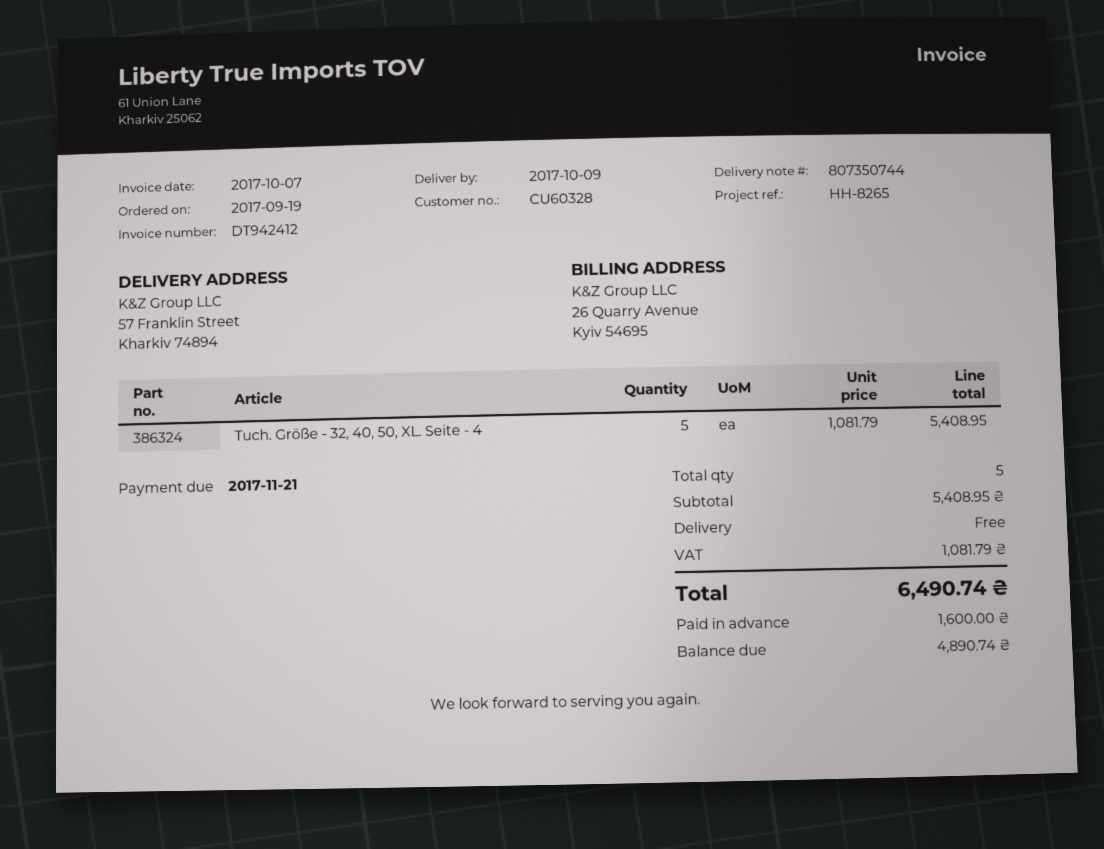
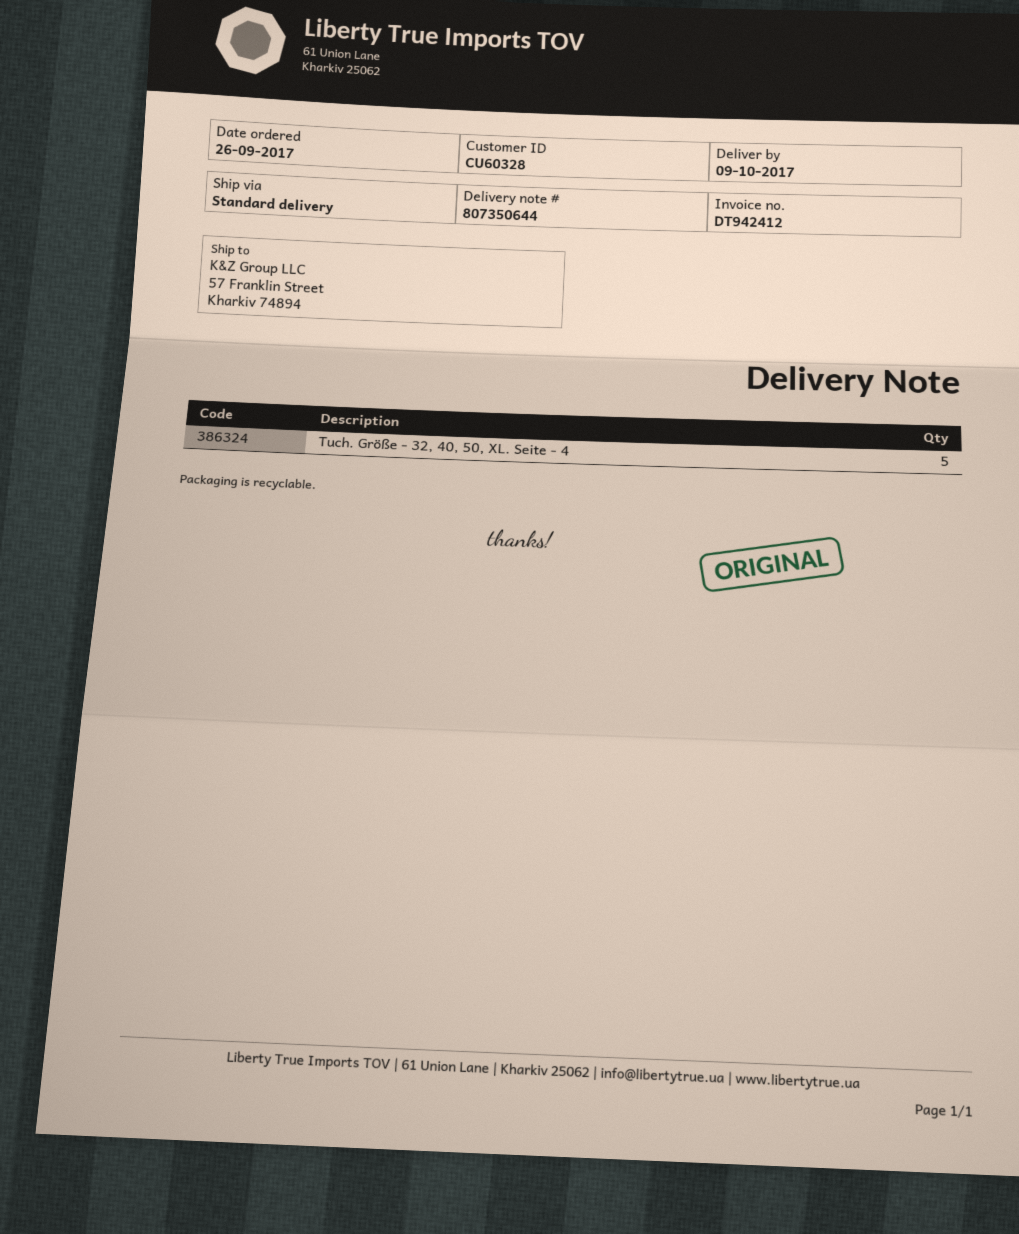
order date: 2017-09-19 -> 2017-09-26
delivery note number: 807350744 -> 807350644

